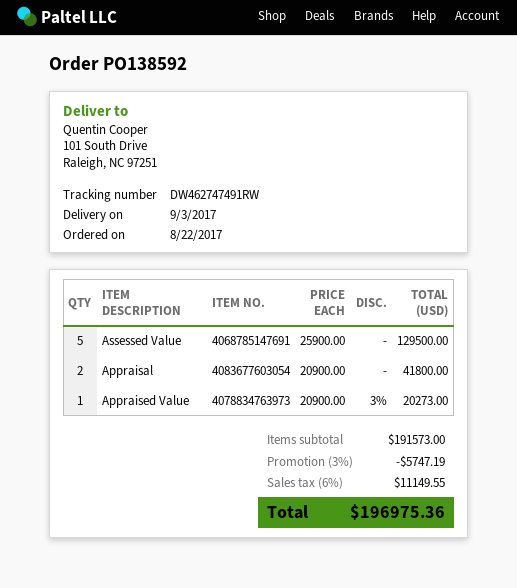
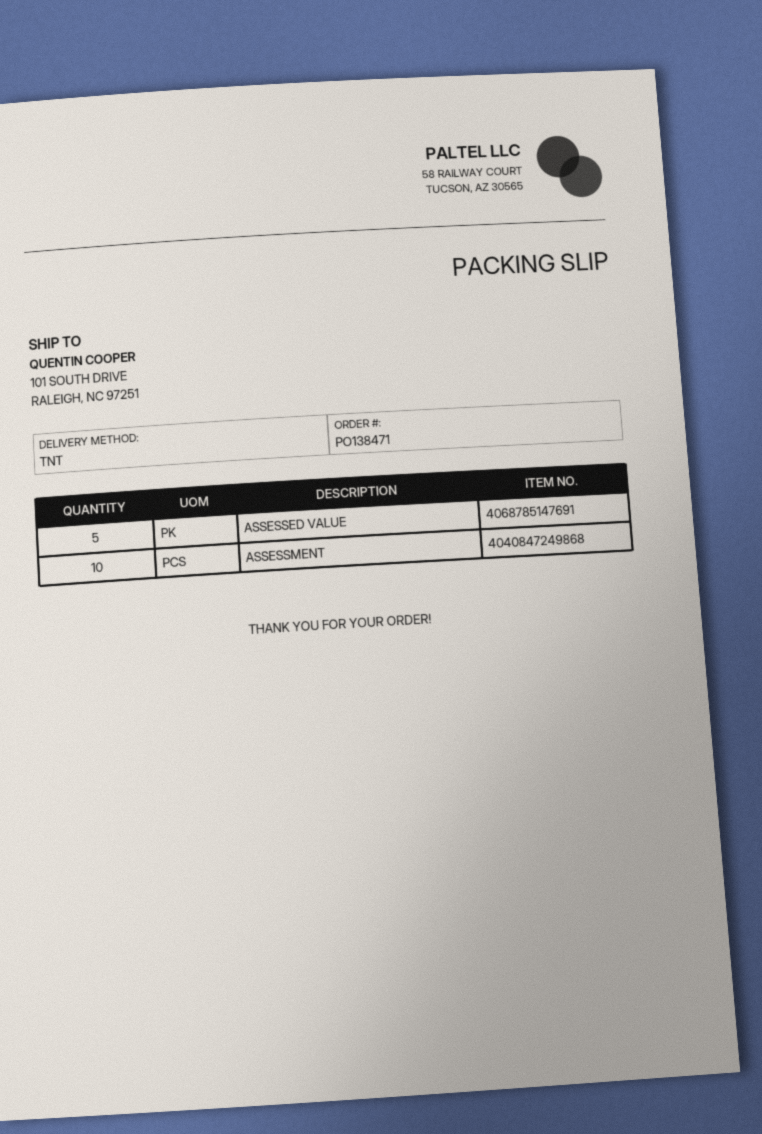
order number: PO138592 -> PO138471
Appraisal: 2 -> none
Appraised Value: 1 -> none
ASSESSMENT: none -> 10

